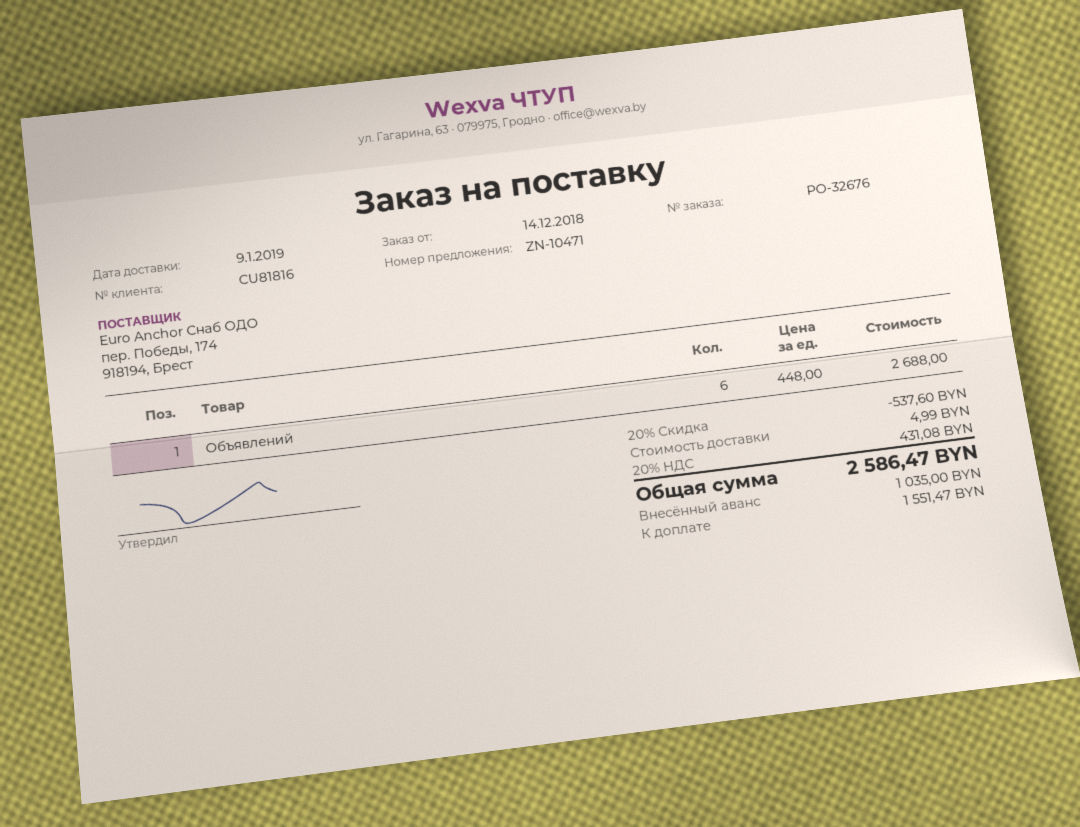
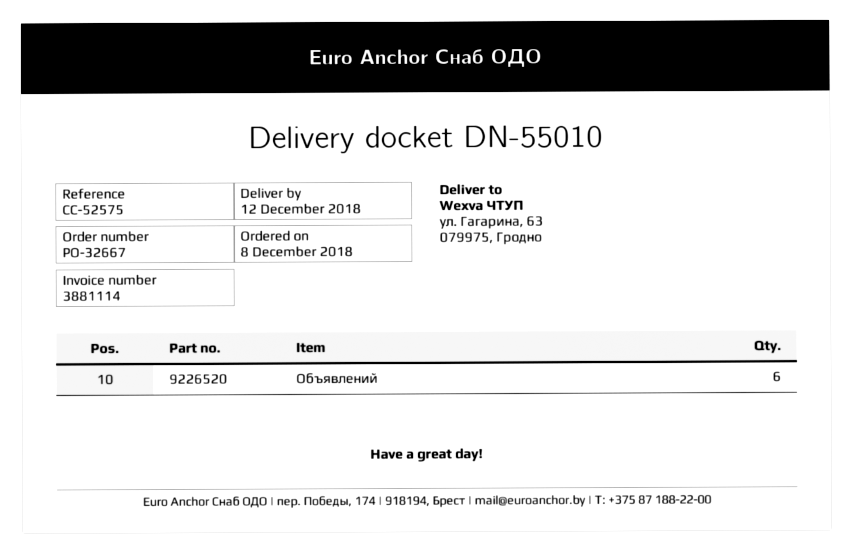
order number: PO-32676 -> PO-32667
order date: 2018-12-14 -> 2018-12-08
delivery date: 2019-01-09 -> 2018-12-12

